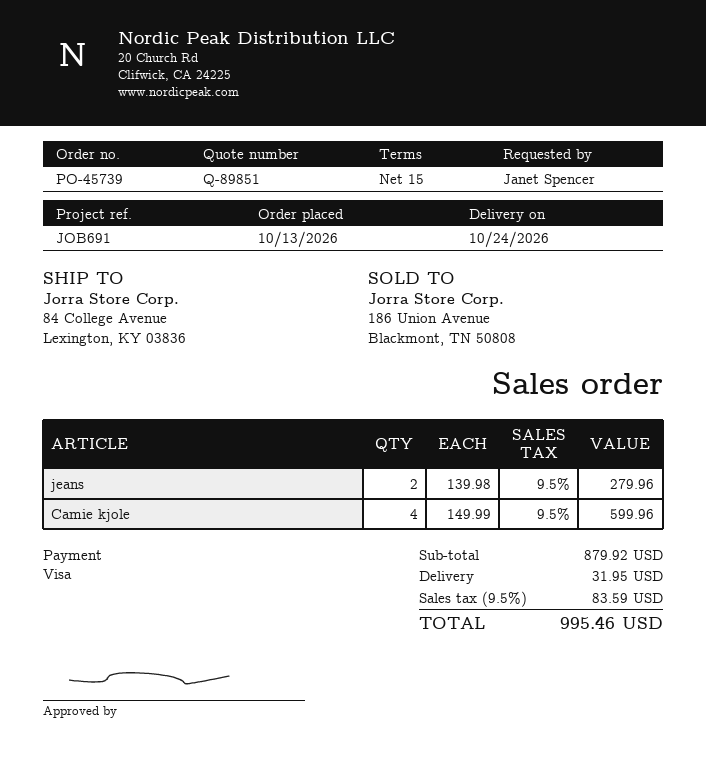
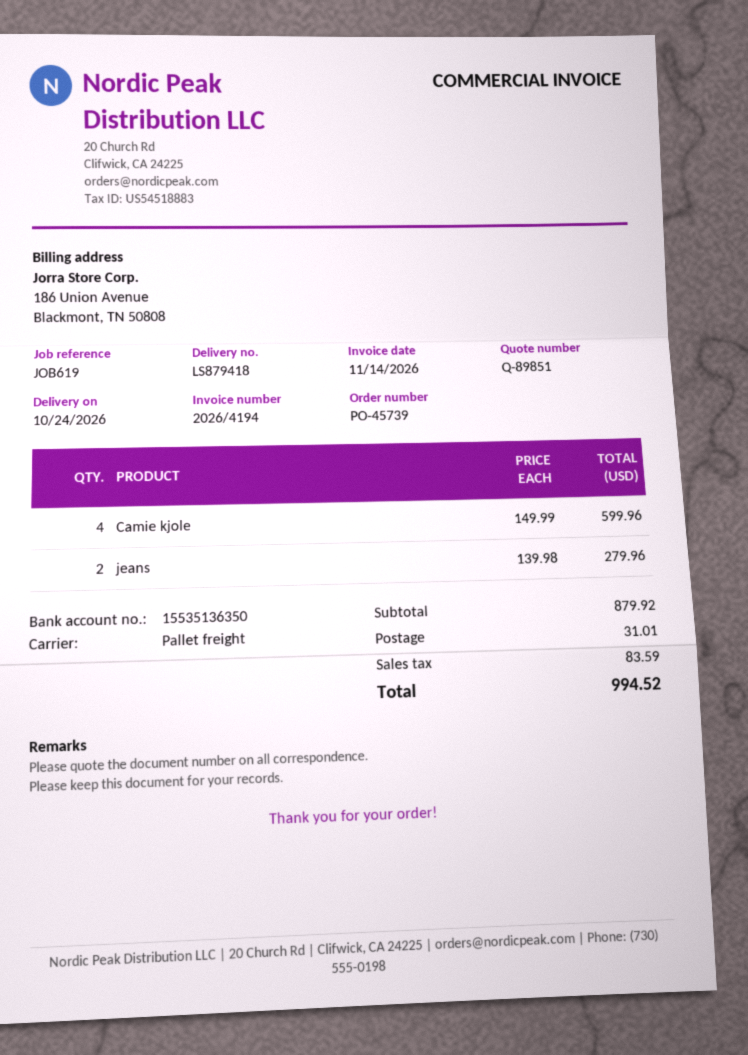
reference: JOB691 -> JOB619
shipping: 31.95 -> 31.01
total: 995.46 -> 994.52

